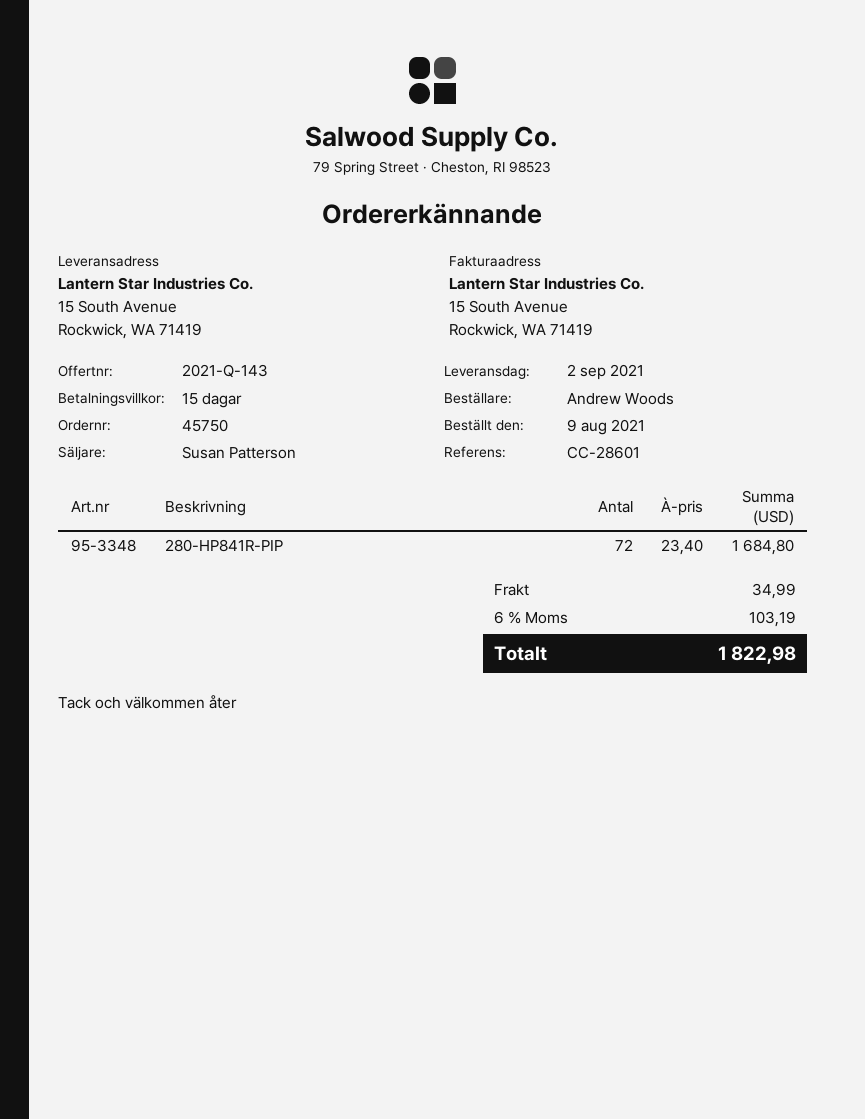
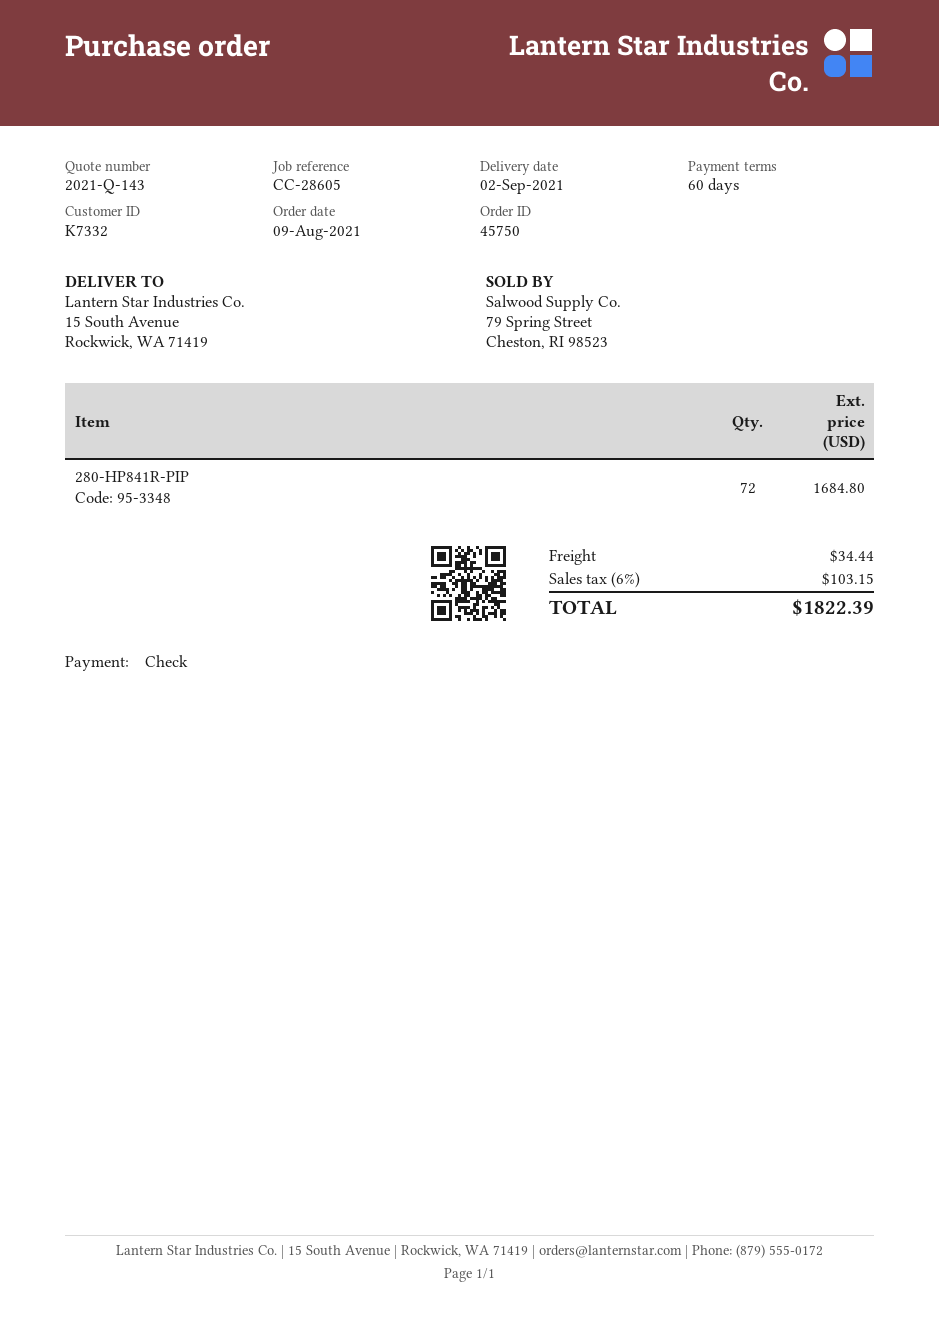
payment terms: 15 days -> 60 days
reference: CC-28601 -> CC-28605
shipping: 34.99 -> 34.44
tax: 6% = 103.19 -> 6% = 103.15
total: 1822.98 -> 1822.39

